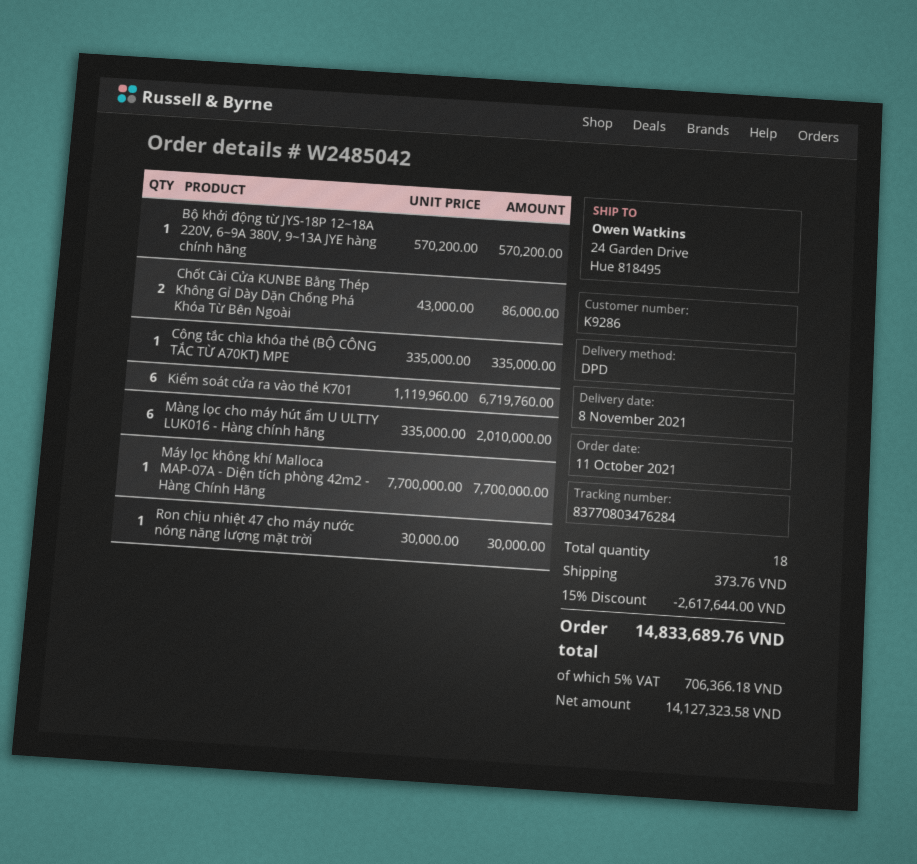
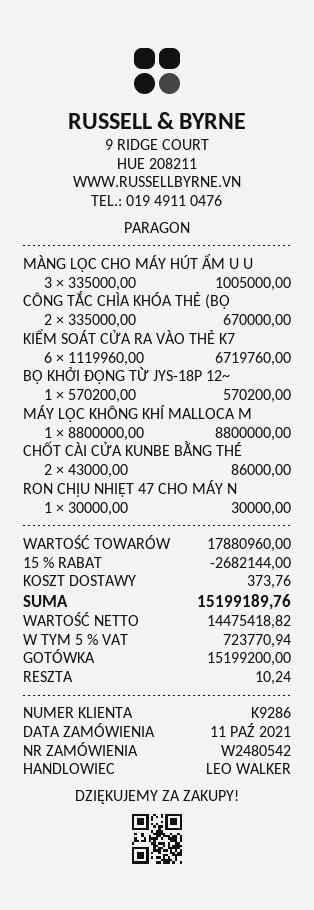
order number: W2485042 -> W2480542
Công tắc chìa khóa thẻ (BỘ CÔNG TẮC TỪ A70KT) MPE: 1 x 335000.00 = 335000.00 -> 2 x 335000.00 = 670000.00
Màng lọc cho máy hút ẩm U ULTTY LUK016 - Hàng chính hãng: 6 x 335000.00 = 2010000.00 -> 3 x 335000.00 = 1005000.00
Máy lọc không khí Malloca MAP-07A - Diện tích phòng 42m2 - Hàng Chính Hãng: 1 x 7700000.00 = 7700000.00 -> 1 x 8800000.00 = 8800000.00
discount: 15% = 2617644.00 -> 15% = 2682144.00
net: 14127323.58 -> 14475418.82
tax: 5% = 706366.18 -> 5% = 723770.94
total: 14833689.76 -> 15199189.76

